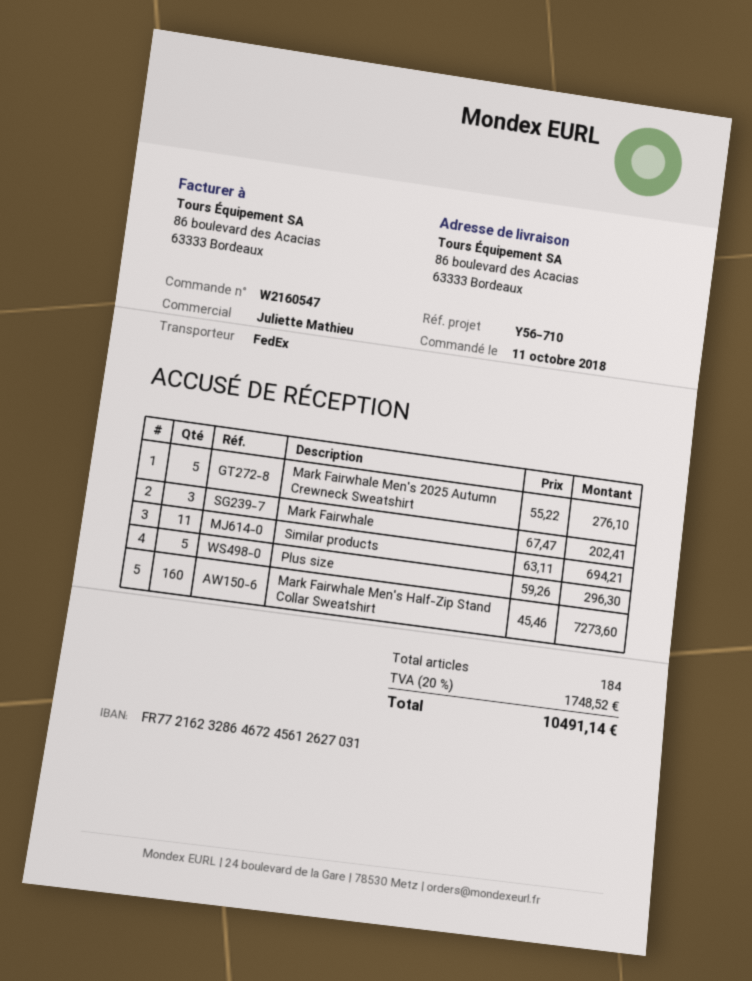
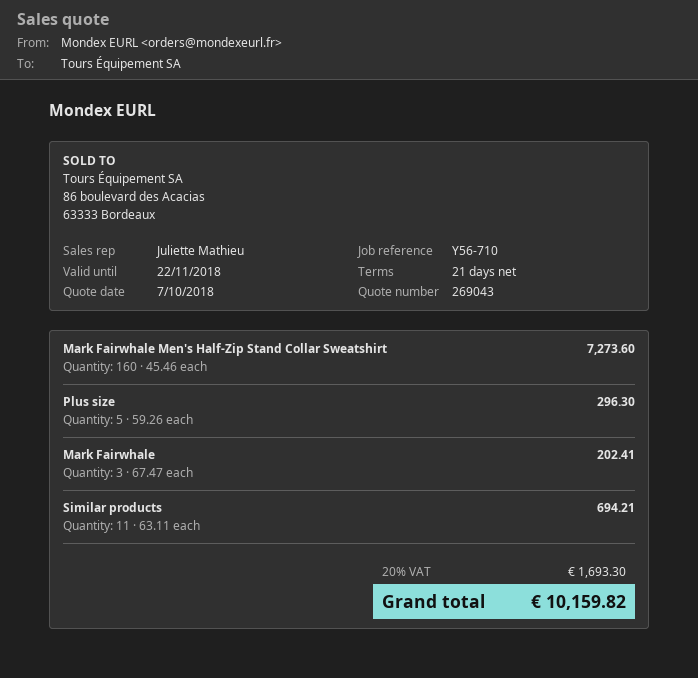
Mark Fairwhale Men's 2025 Autumn Crewneck Sweatshirt: 5 x 55.22 = 276.10 -> none
tax: 20% = 1748.52 -> 20% = 1693.30
total: 10491.14 -> 10159.82

